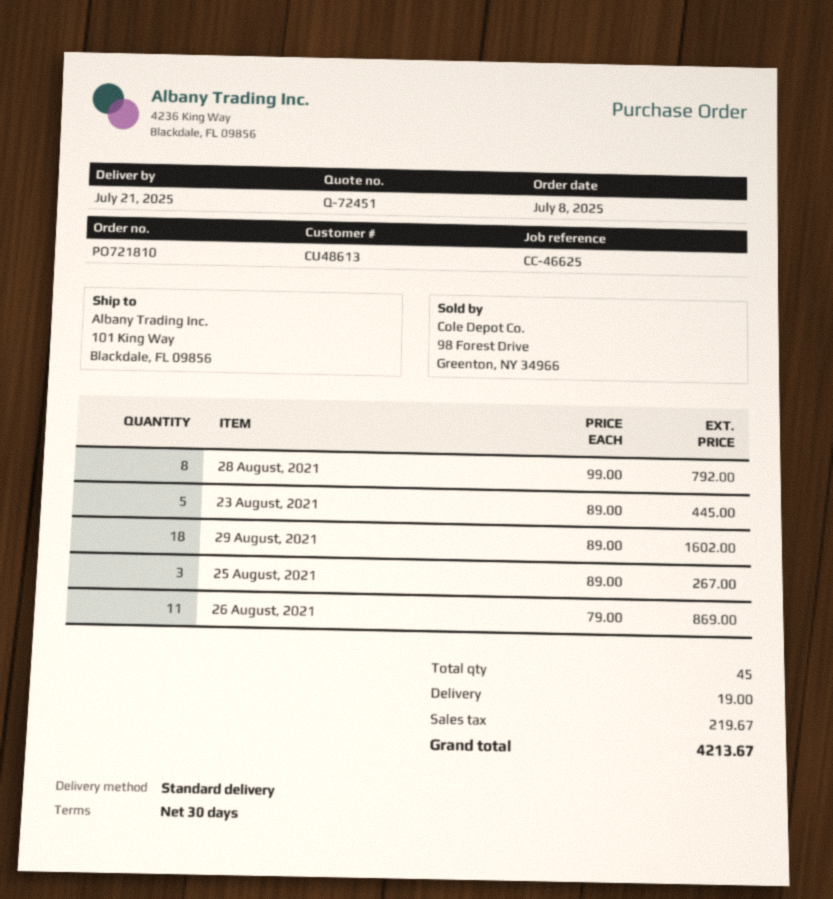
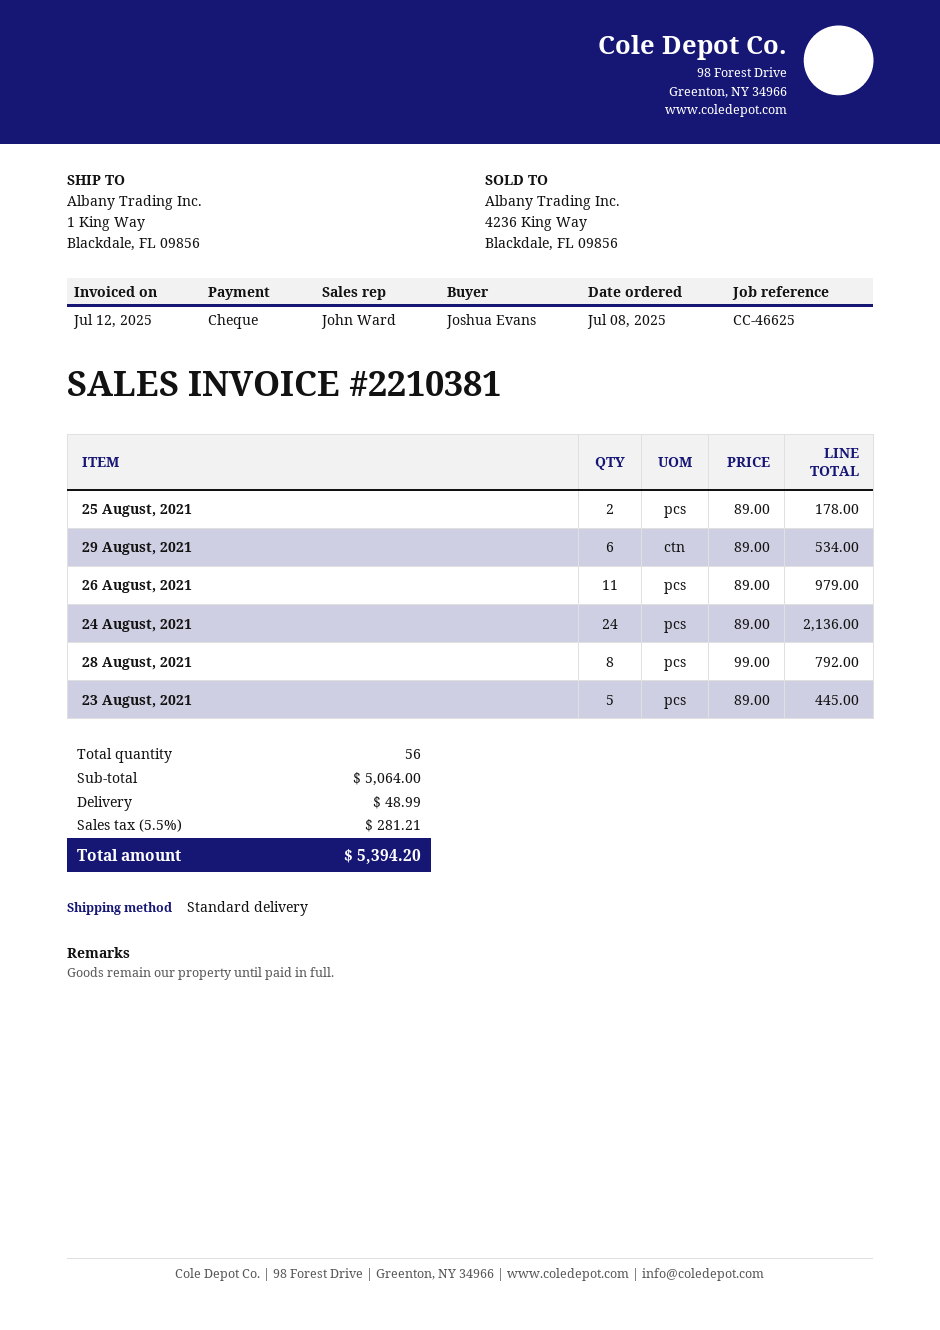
ship to: 101 King Way, Blackdale, FL 09856 -> 1 King Way, Blackdale, FL 09856
29 August, 2021: 18 x 89.00 = 1602.00 -> 6 x 89.00 = 534.00
25 August, 2021: 3 x 89.00 = 267.00 -> 2 x 89.00 = 178.00
26 August, 2021: 11 x 79.00 = 869.00 -> 11 x 89.00 = 979.00
24 August, 2021: none -> 24 x 89.00 = 2136.00
total quantity: 45 -> 56
shipping: 19.00 -> 48.99
tax: 219.67 -> 281.21
total: 4213.67 -> 5394.20

